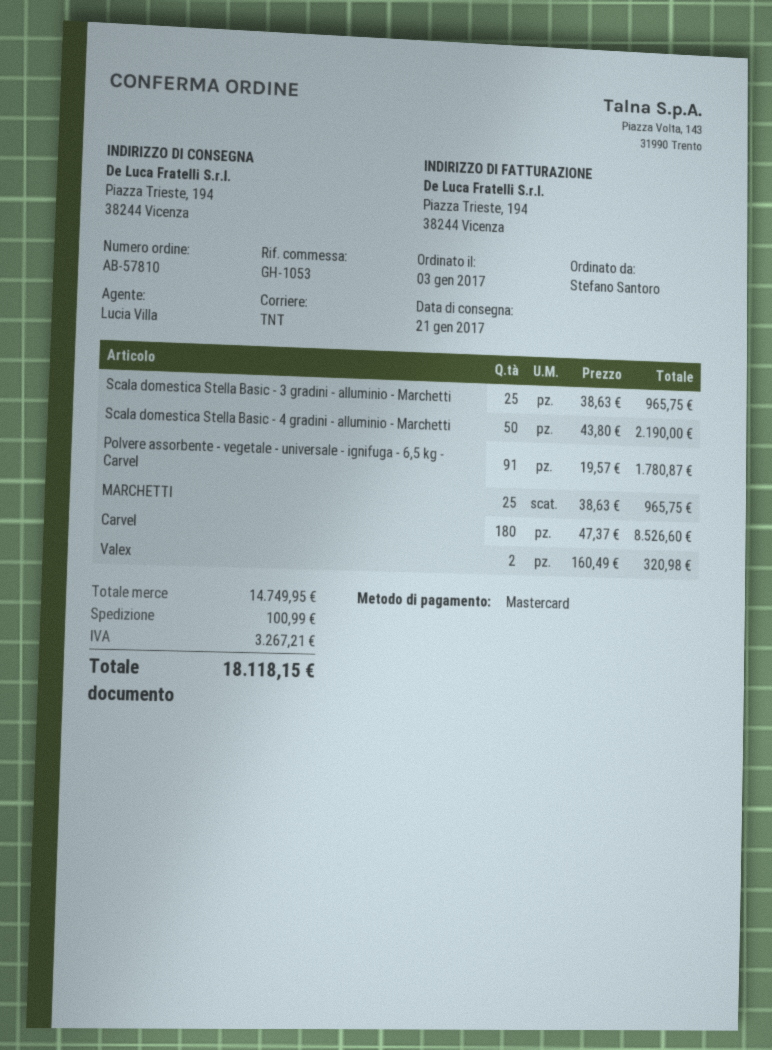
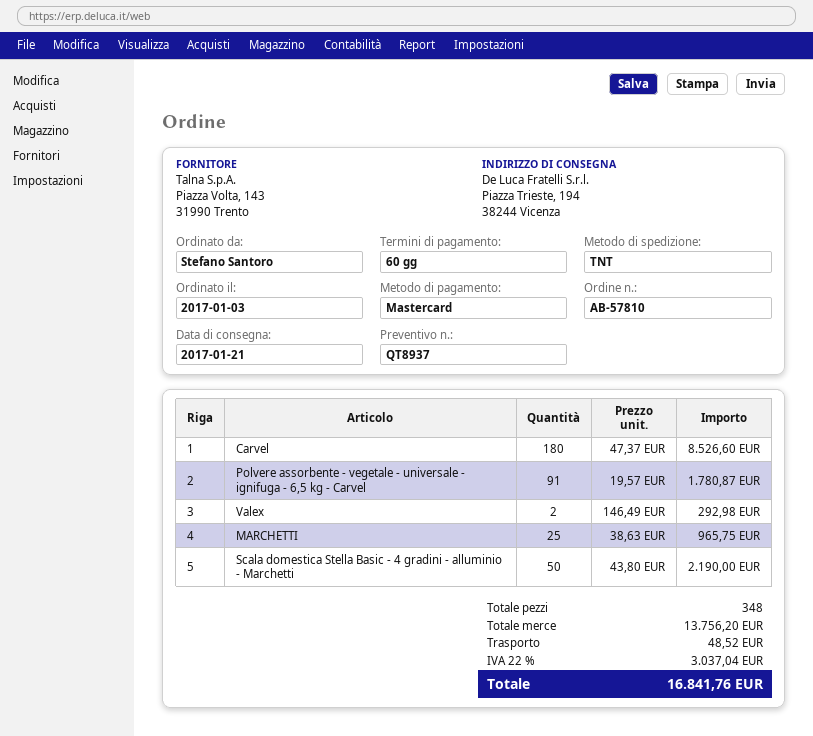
Scala domestica Stella Basic - 3 gradini - alluminio - Marchetti: 25 x 38.63 = 965.75 -> none
Valex: 2 x 160.49 = 320.98 -> 2 x 146.49 = 292.98
subtotal: 14749.95 -> 13756.20
shipping: 100.99 -> 48.52
tax: 3267.21 -> 3037.04
total: 18118.15 -> 16841.76

